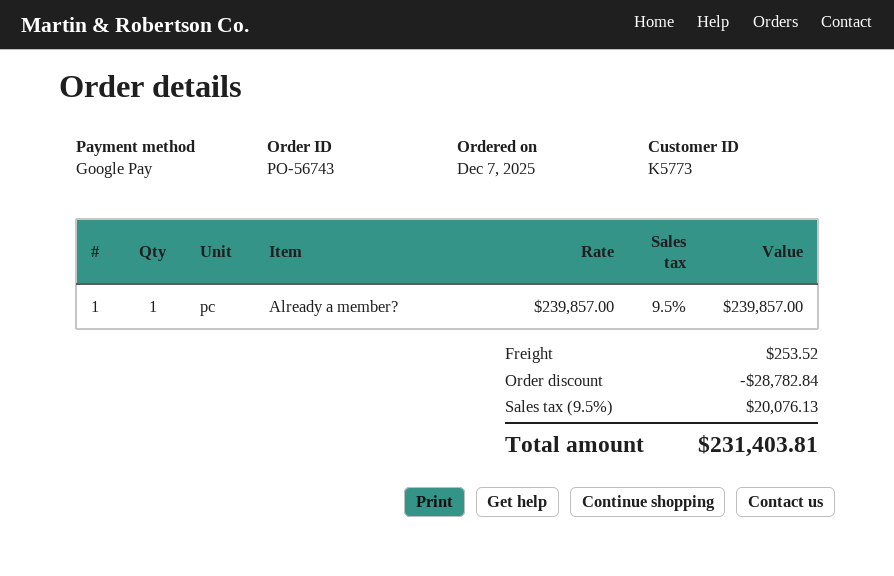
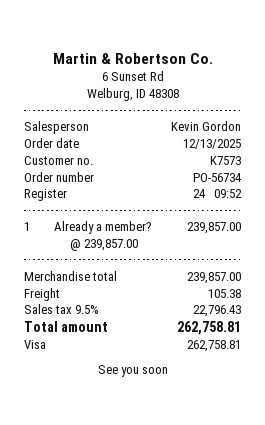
order number: PO-56743 -> PO-56734
order date: 2025-12-07 -> 2025-12-13
customer number: K5773 -> K7573
payment method: Google Pay -> Visa
discount: 28782.84 -> none
shipping: 253.52 -> 105.38
tax: 9.5% = 20076.13 -> 9.5% = 22796.43
total: 231403.81 -> 262758.81

